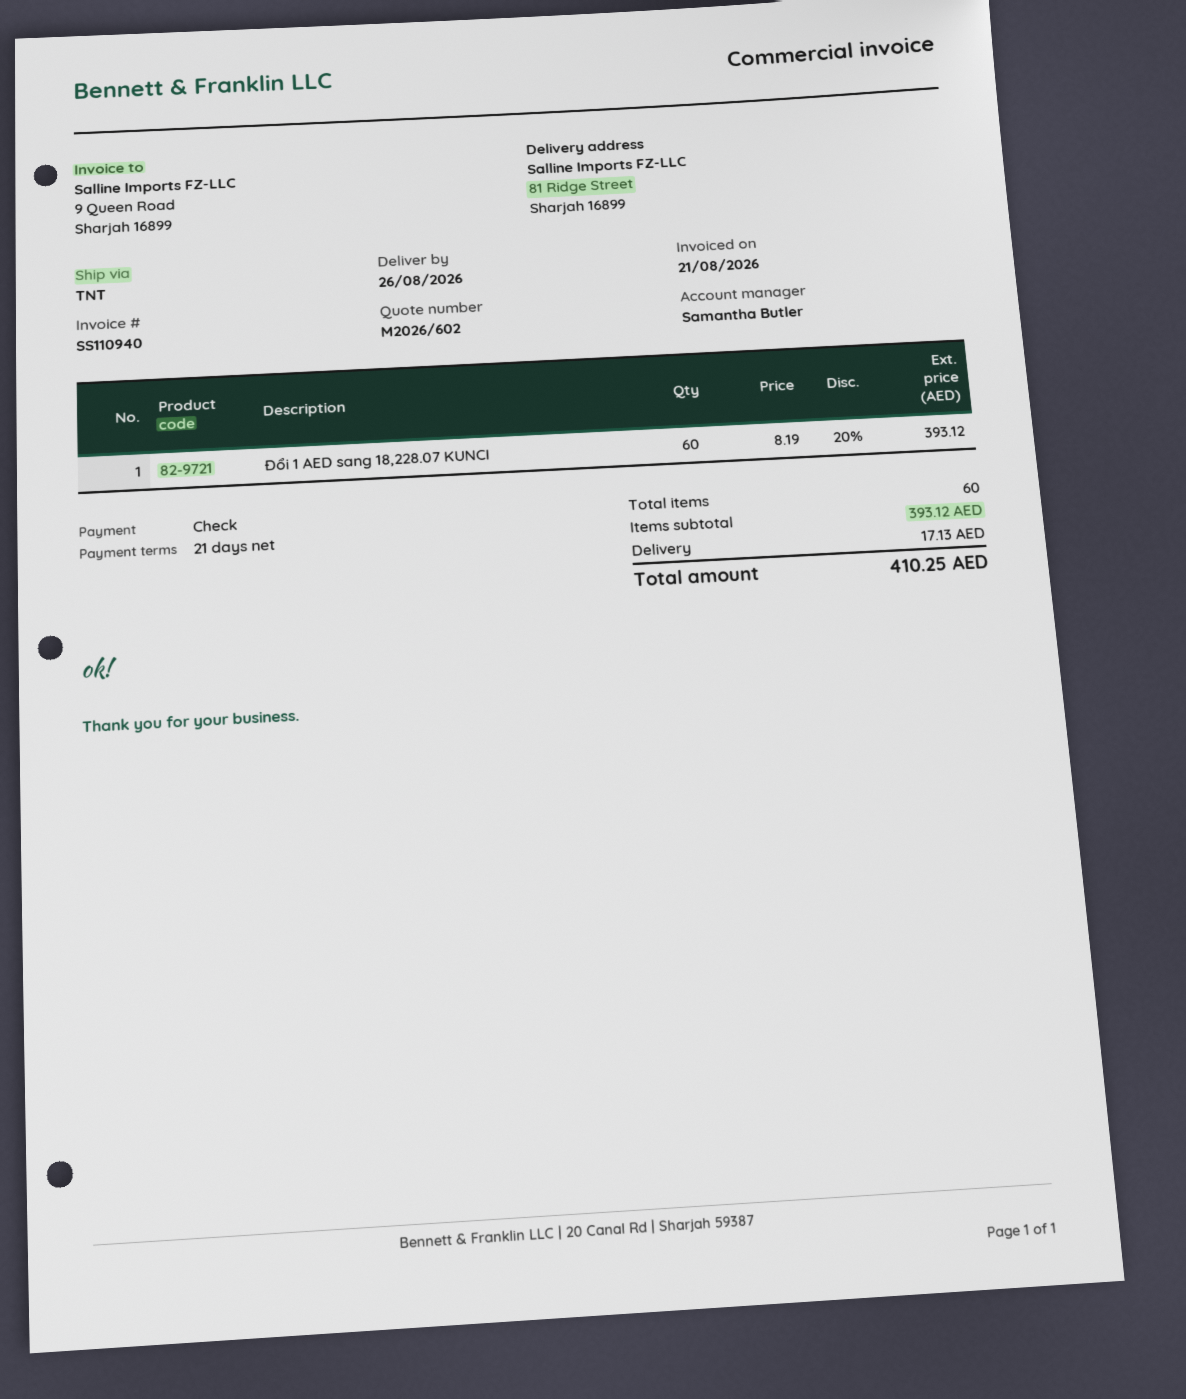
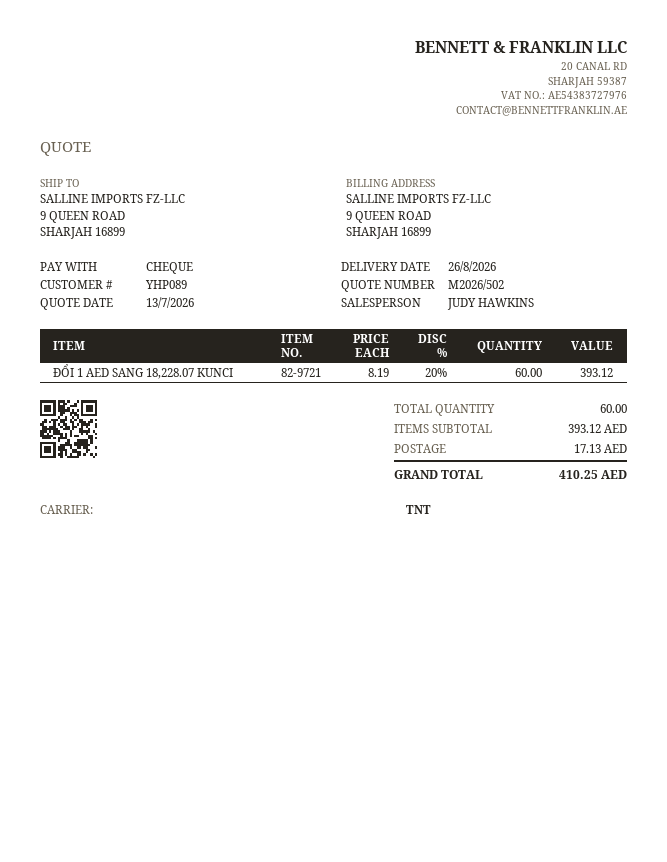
quote number: M2026/602 -> M2026/502
sales rep: Samantha Butler -> JUDY HAWKINS
ship to: 81 Ridge Street, Sharjah 16899 -> 9 QUEEN ROAD, SHARJAH 16899

